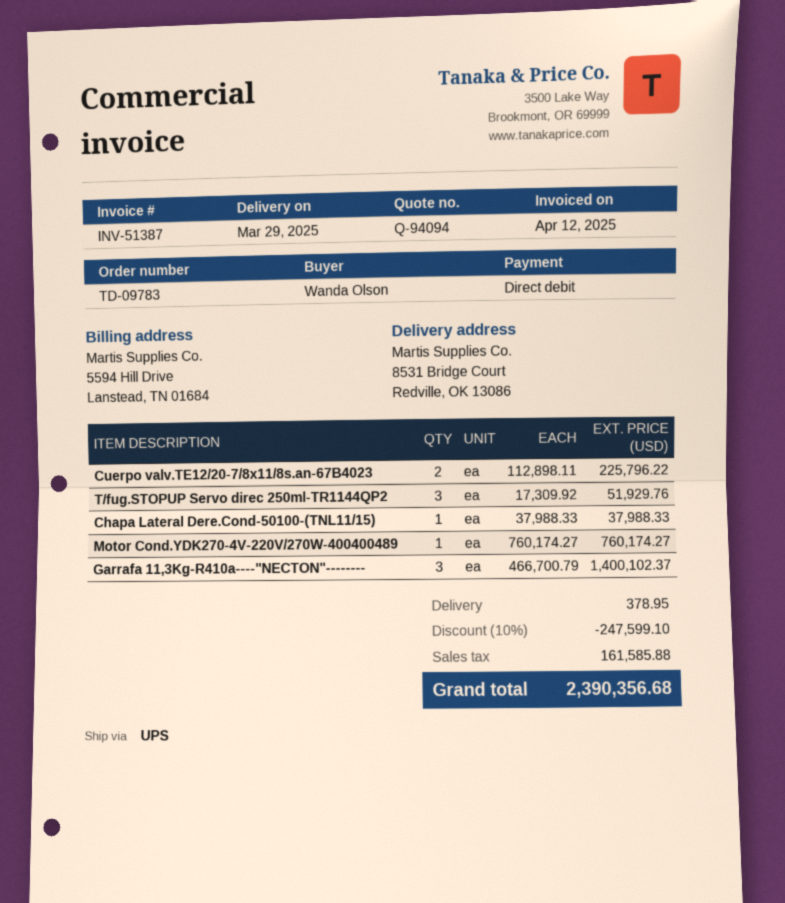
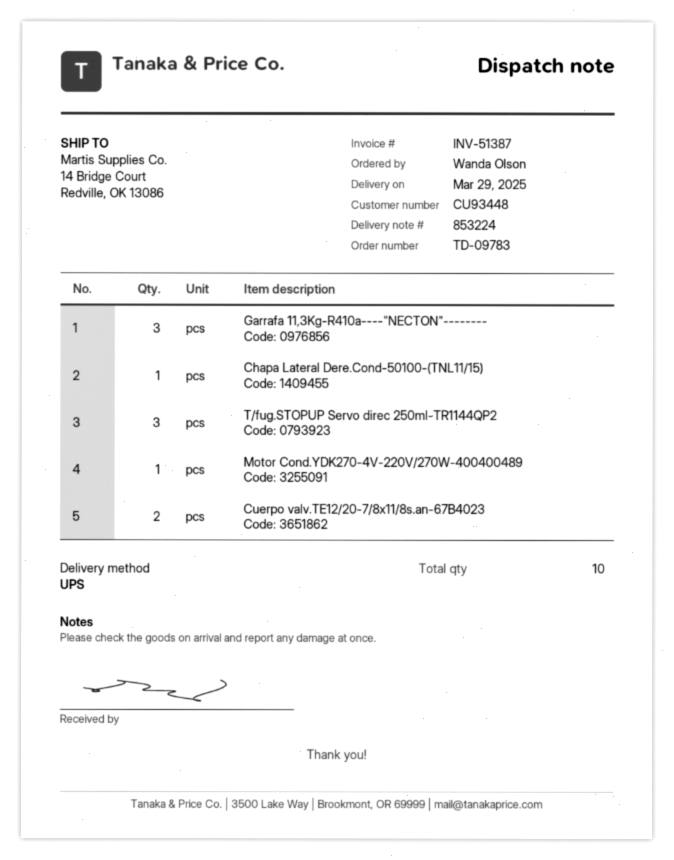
ship to: 8531 Bridge Court, Redville, OK 13086 -> 14 Bridge Court, Redville, OK 13086

